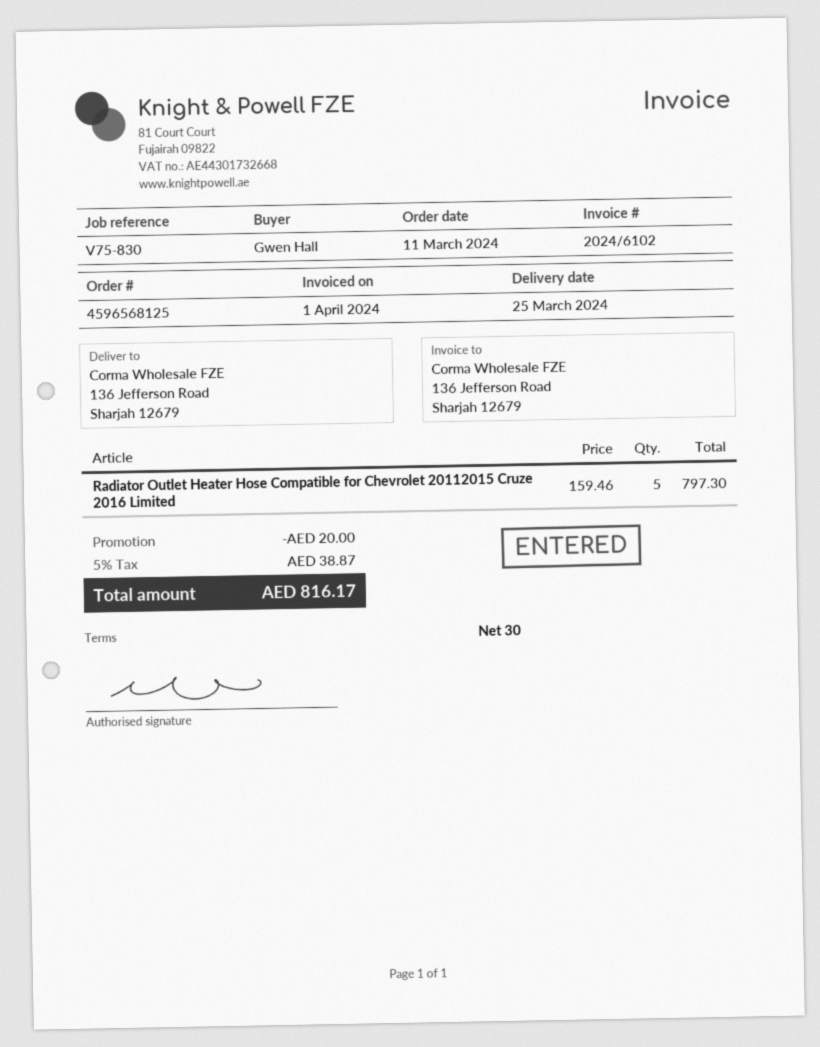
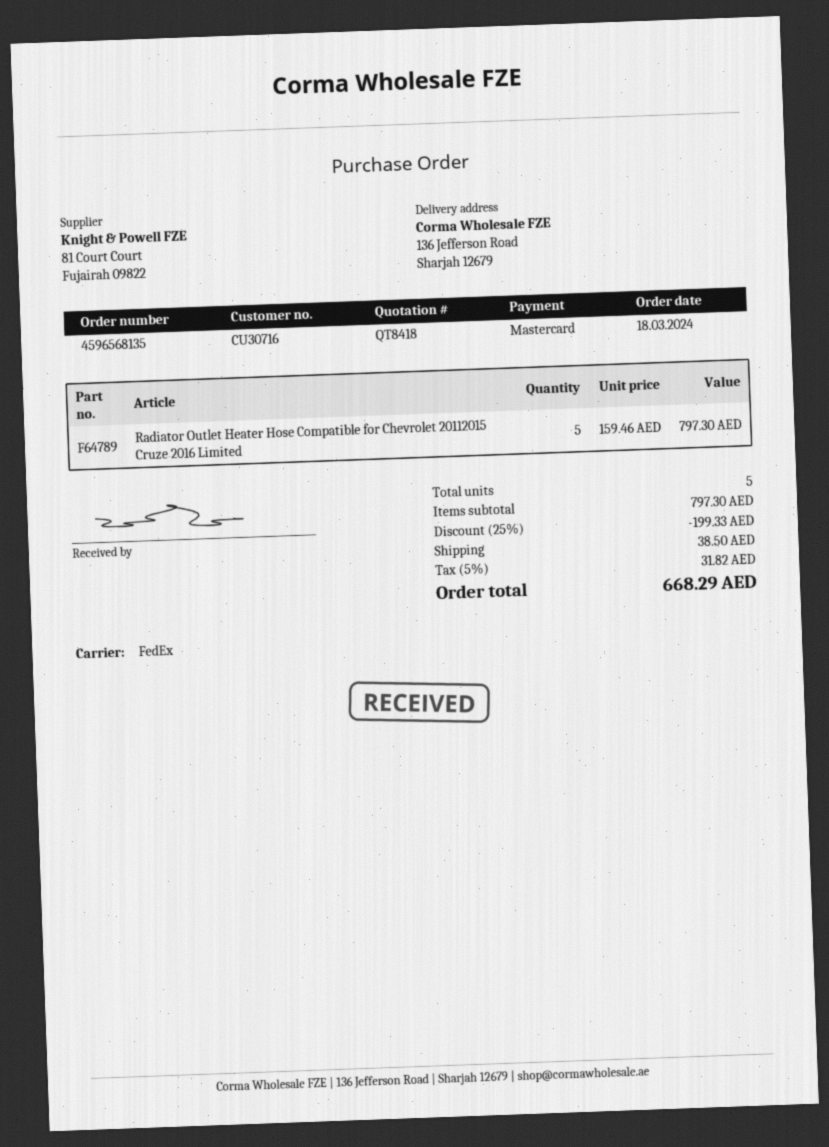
order number: 4596568125 -> 4596568135
order date: 2024-03-11 -> 2024-03-18
discount: 20.00 -> 199.33
shipping: none -> 38.50
tax: 5% = 38.87 -> 5% = 31.82
total: 816.17 -> 668.29

